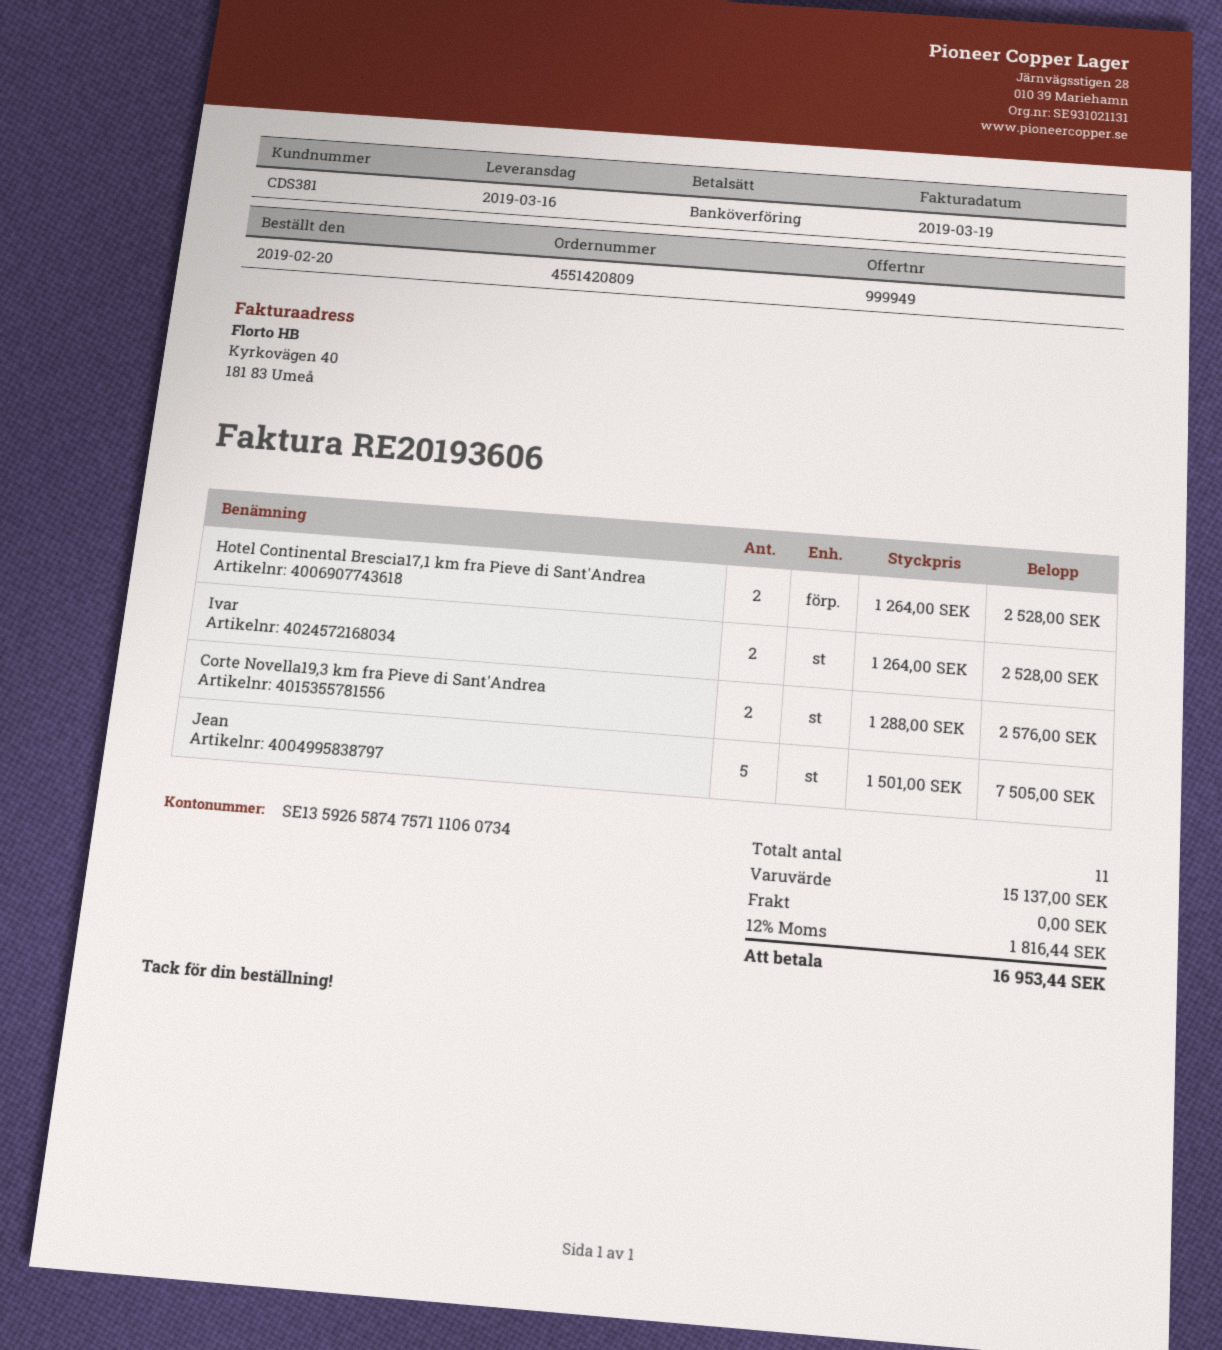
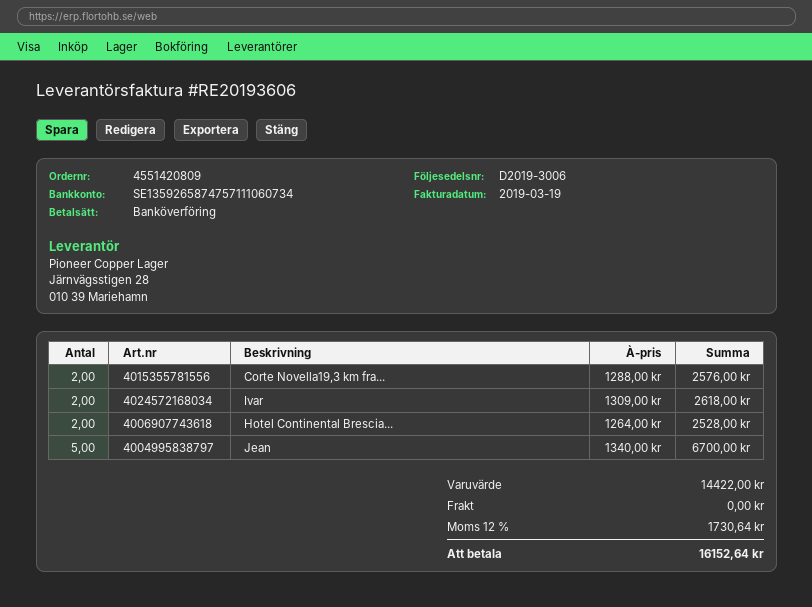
Ivar: 2 x 1264.00 = 2528.00 -> 2 x 1309.00 = 2618.00
Jean: 5 x 1501.00 = 7505.00 -> 5 x 1340.00 = 6700.00
subtotal: 15137.00 -> 14422.00
tax: 12% = 1816.44 -> 12% = 1730.64
total: 16953.44 -> 16152.64

